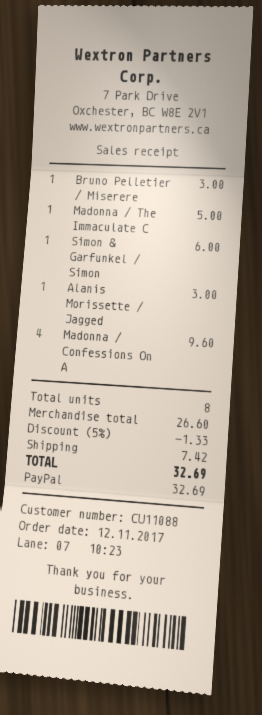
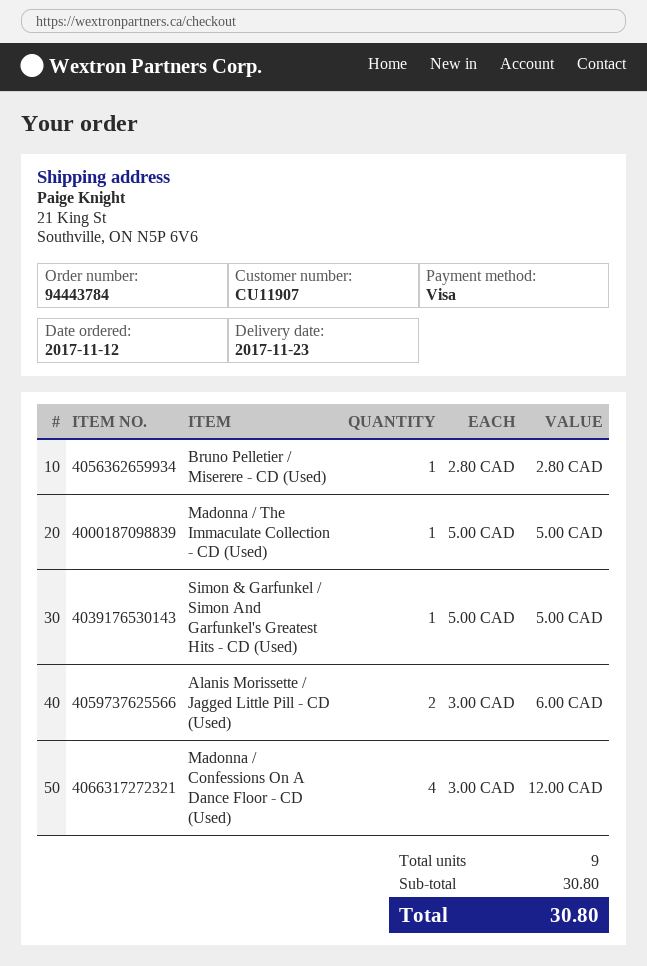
customer number: CU11088 -> CU11907
payment method: PayPal -> Visa
Bruno Pelletier / Miserere: 1 for 3.00 -> 1 for 2.80
Simon & Garfunkel / Simon: 1 for 6.00 -> 1 for 5.00
Alanis Morissette / Jagged: 1 for 3.00 -> 2 for 6.00
Madonna / Confessions On A: 4 for 9.60 -> 4 for 12.00
total quantity: 8 -> 9
subtotal: 26.60 -> 30.80
discount: 5% = 1.33 -> none
shipping: 7.42 -> none
total: 32.69 -> 30.80

